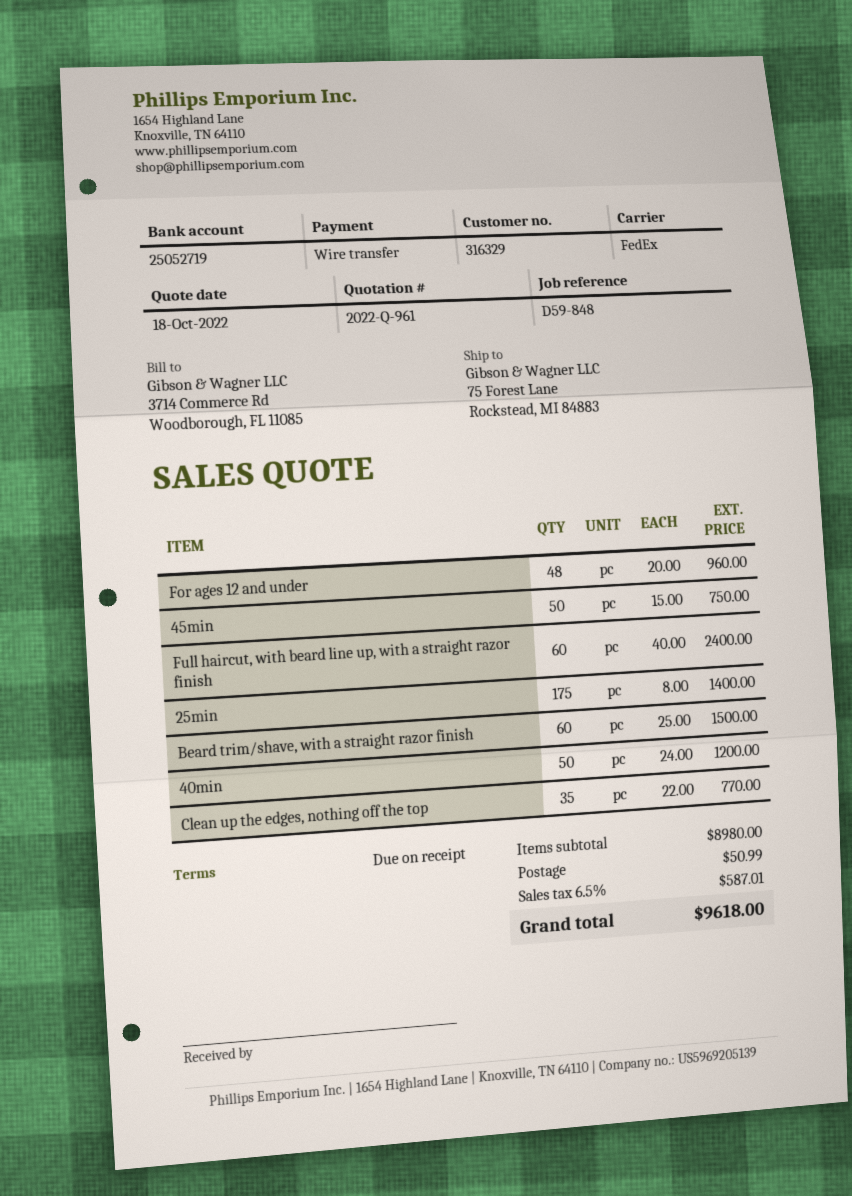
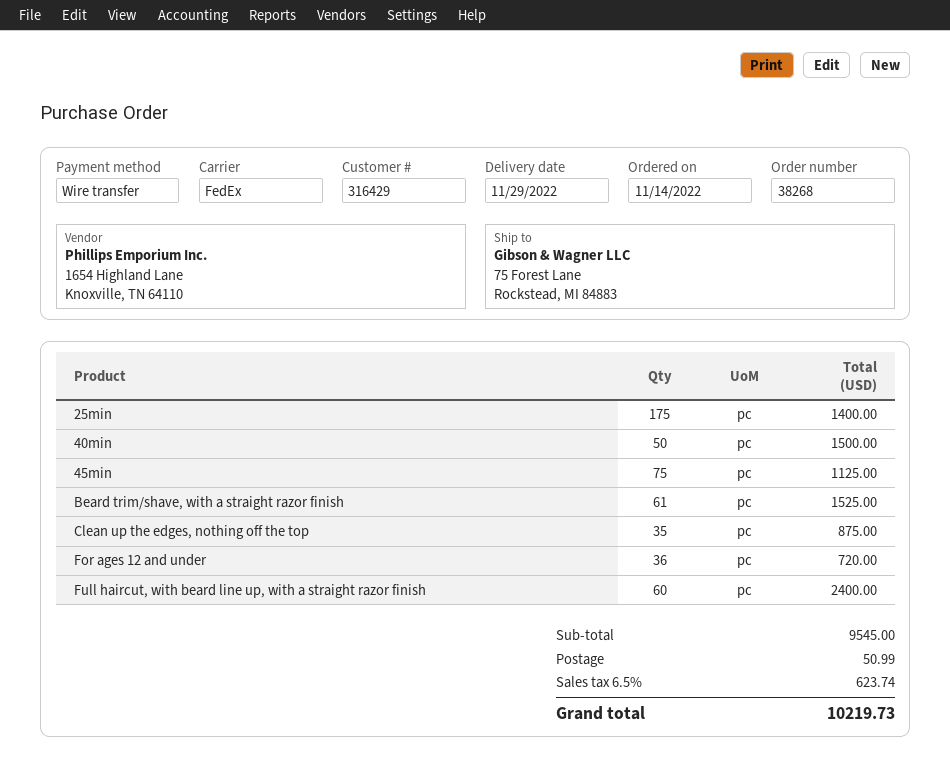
customer number: 316329 -> 316429
For ages 12 and under: 48 for 960.00 -> 36 for 720.00
45min: 50 for 750.00 -> 75 for 1125.00
Beard trim/shave, with a straight razor finish: 60 for 1500.00 -> 61 for 1525.00
40min: 50 for 1200.00 -> 50 for 1500.00
Clean up the edges, nothing off the top: 35 for 770.00 -> 35 for 875.00
subtotal: 8980.00 -> 9545.00
tax: 6.5% = 587.01 -> 6.5% = 623.74
total: 9618.00 -> 10219.73

